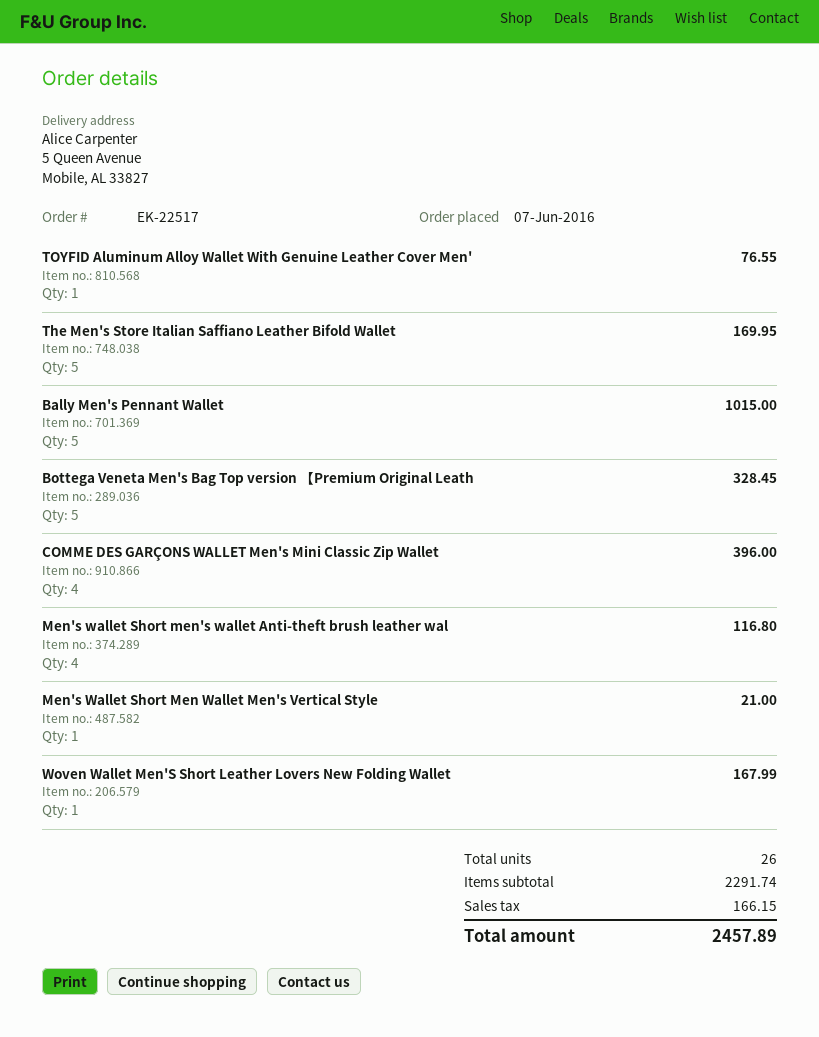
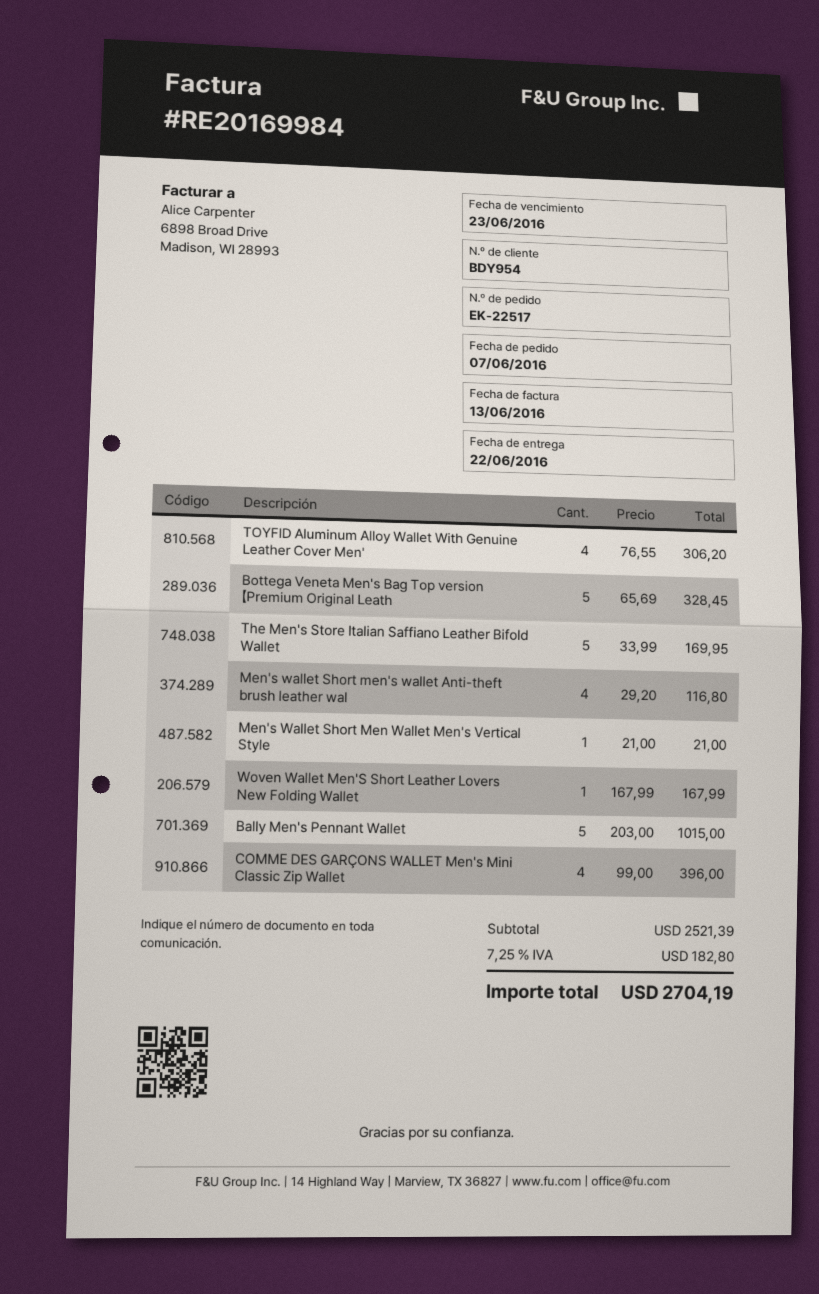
TOYFID Aluminum Alloy Wallet With Genuine Leather Cover Men': 1 for 76.55 -> 4 for 306.20
subtotal: 2291.74 -> 2521.39
tax: 166.15 -> 182.80
total: 2457.89 -> 2704.19

